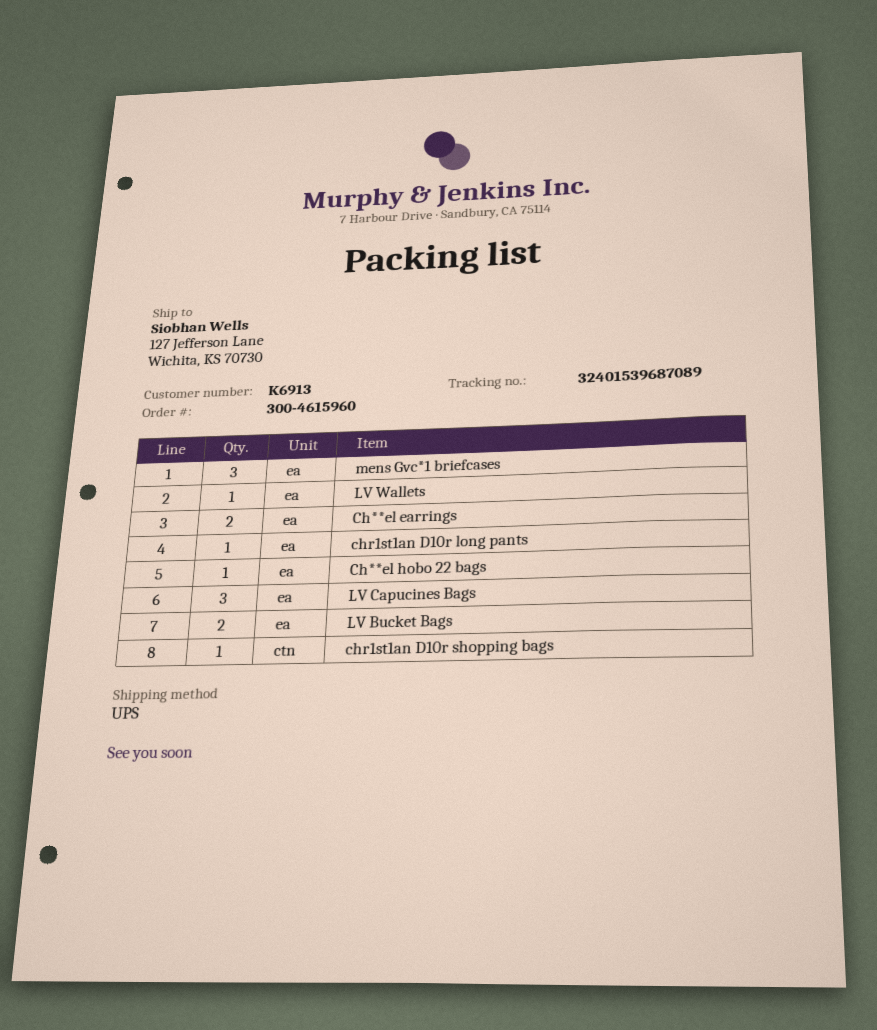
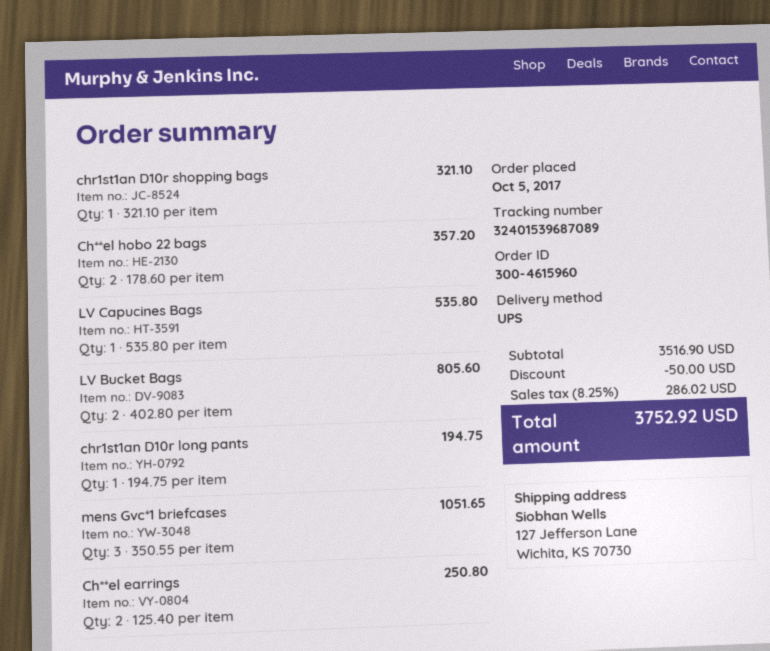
LV Wallets: 1 -> none
Ch**el hobo 22 bags: 1 -> 2
LV Capucines Bags: 3 -> 1

